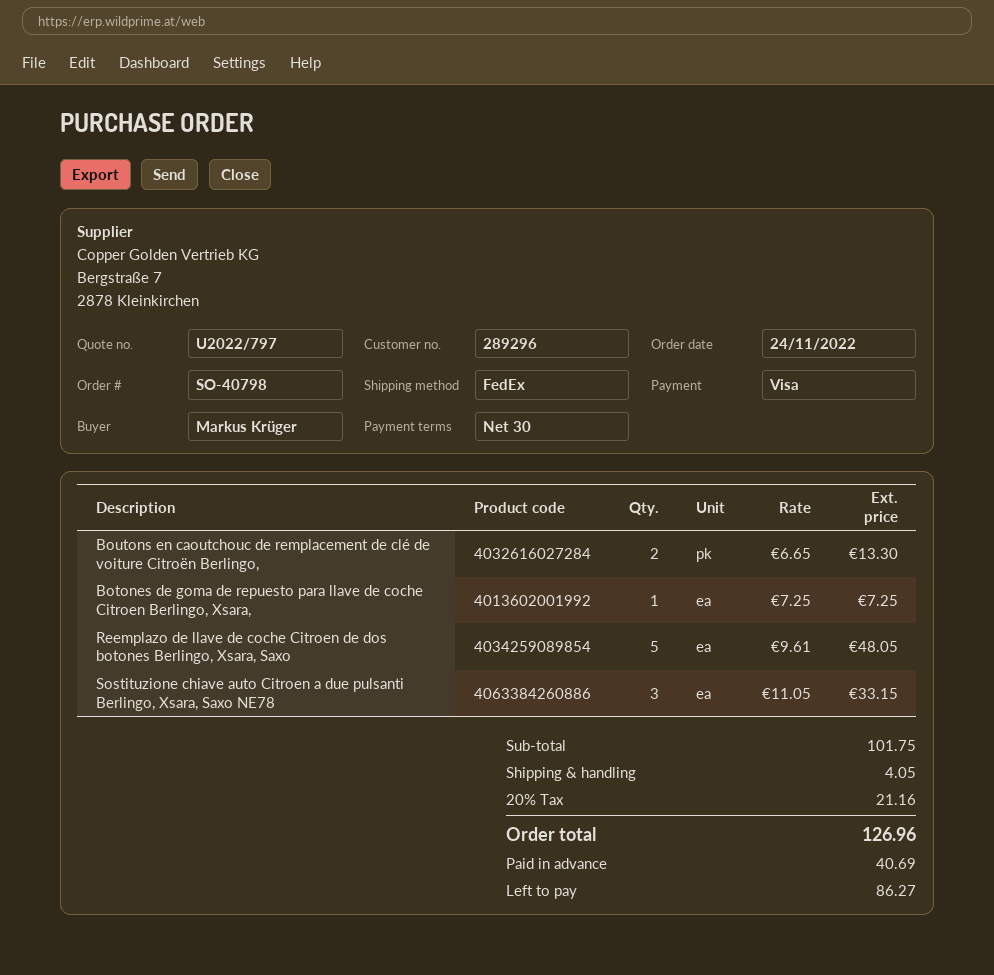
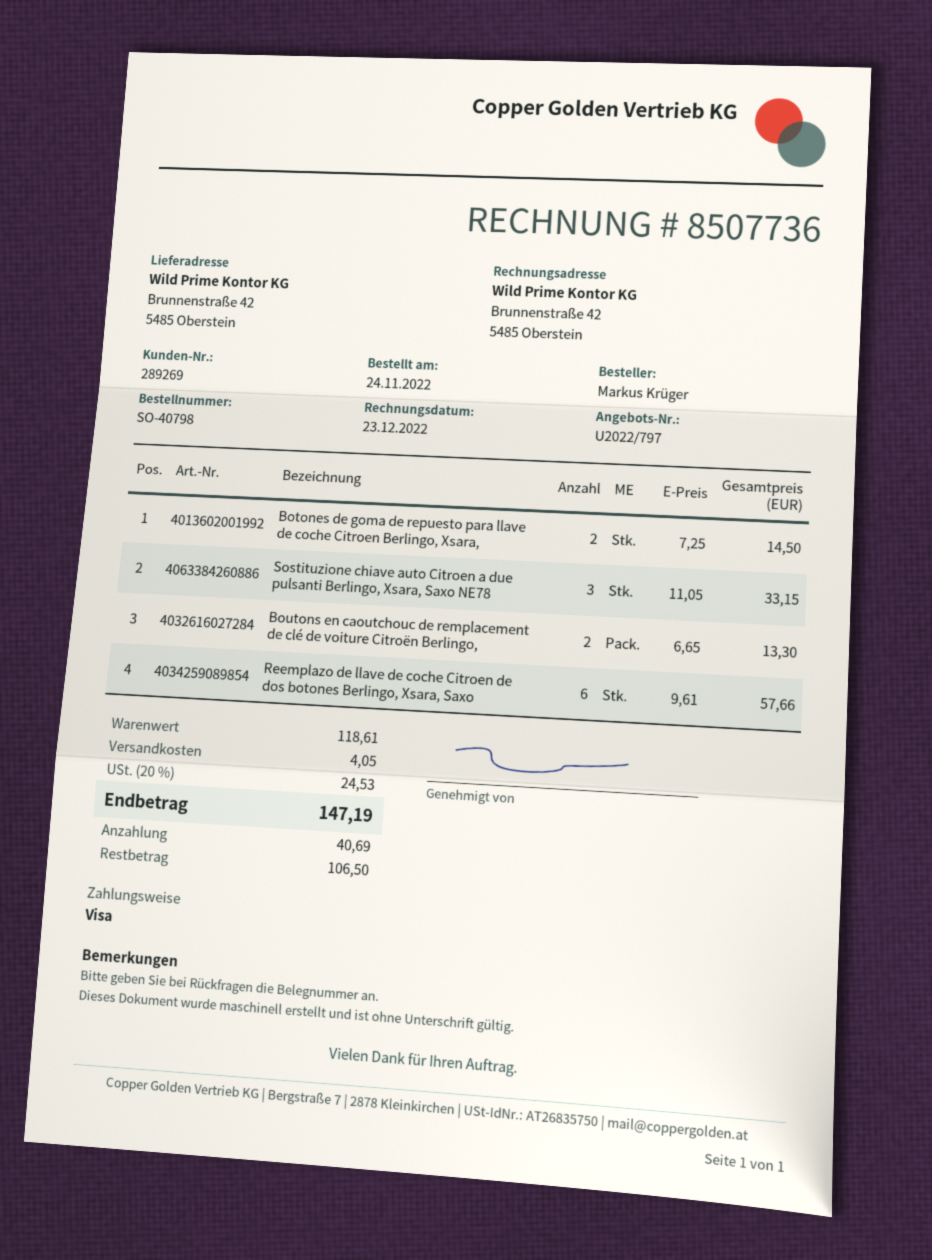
customer number: 289296 -> 289269
Botones de goma de repuesto para llave de coche Citroen Berlingo, Xsara,: 1 x 7.25 = 7.25 -> 2 x 7.25 = 14.50
Reemplazo de llave de coche Citroen de dos botones Berlingo, Xsara, Saxo: 5 x 9.61 = 48.05 -> 6 x 9.61 = 57.66
subtotal: 101.75 -> 118.61
tax: 20% = 21.16 -> 20% = 24.53
total: 126.96 -> 147.19
balance: 86.27 -> 106.50

